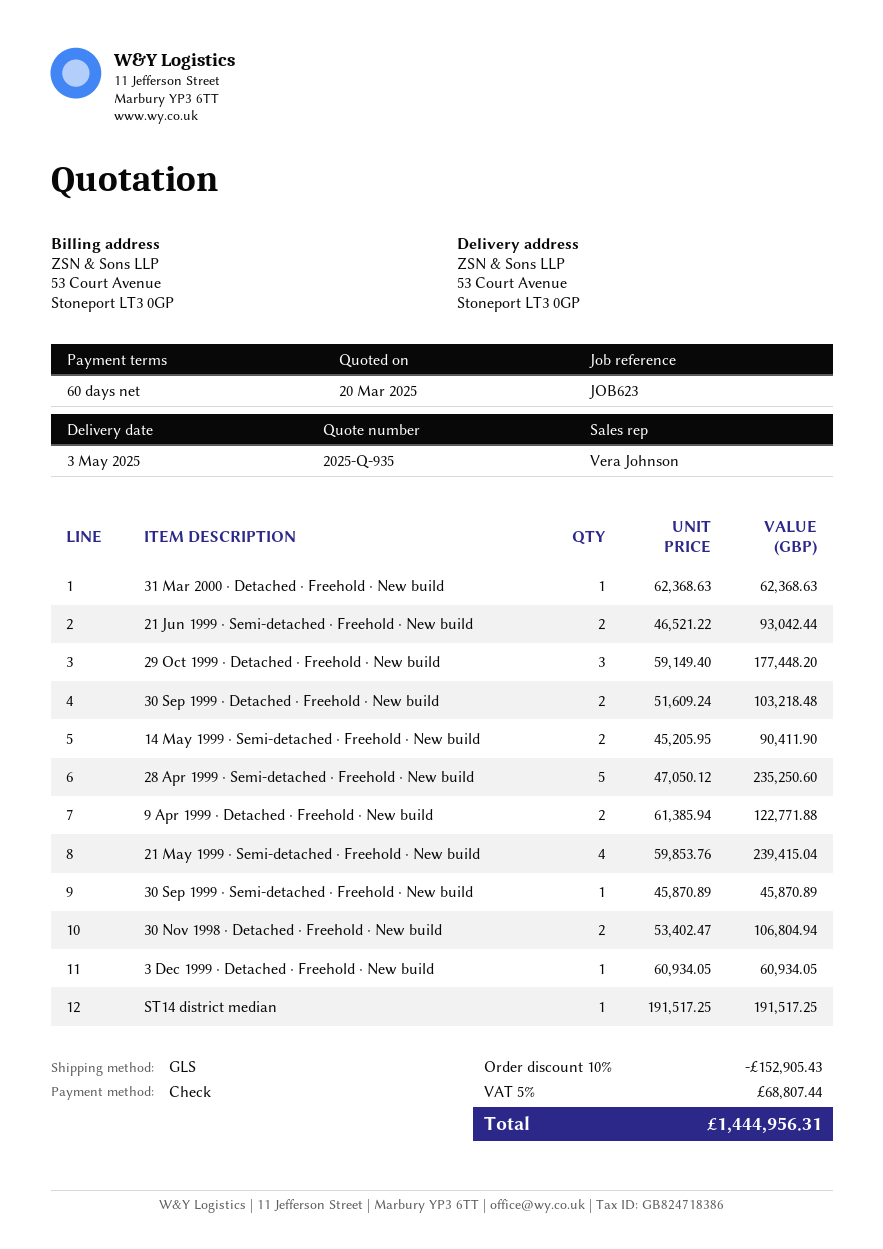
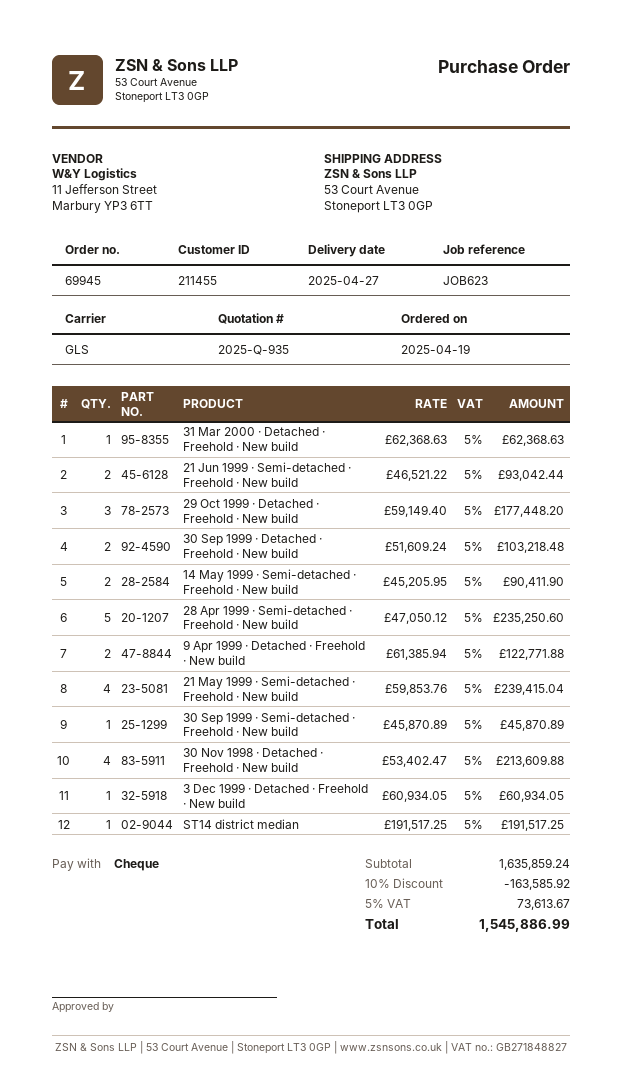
delivery date: 2025-05-03 -> 2025-04-27
30 Nov 1998 · Detached · Freehold · New build: 2 x 53402.47 = 106804.94 -> 4 x 53402.47 = 213609.88
discount: 10% = 152905.43 -> 10% = 163585.92
tax: 5% = 68807.44 -> 5% = 73613.67
total: 1444956.31 -> 1545886.99

